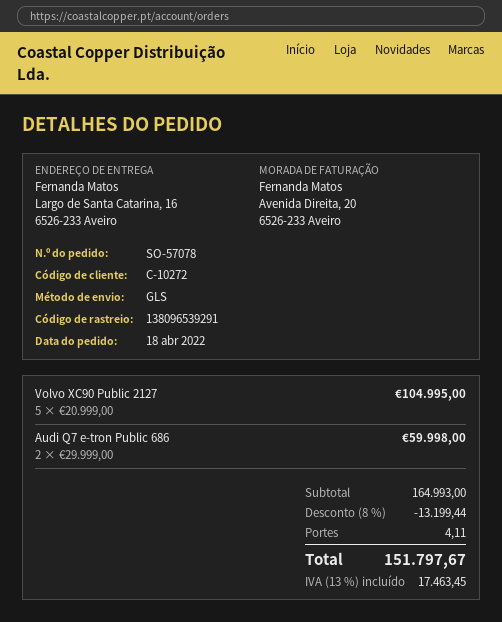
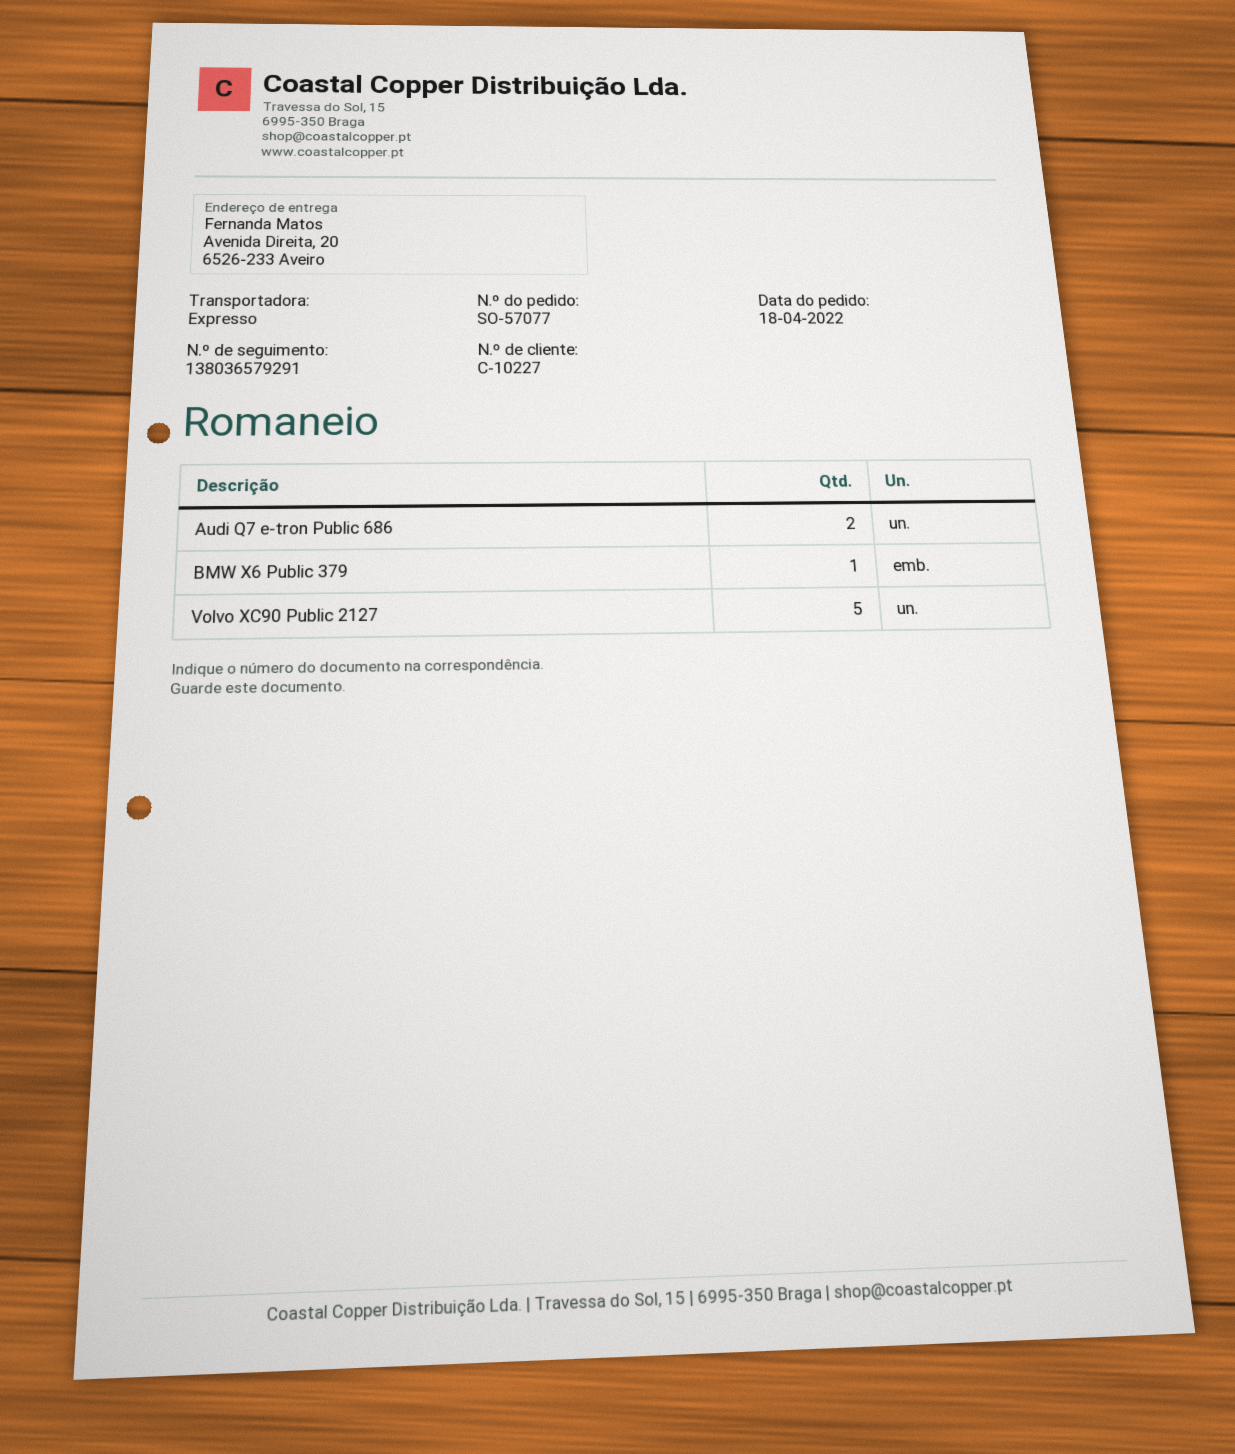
order number: SO-57078 -> SO-57077
customer number: C-10272 -> C-10227
shipping method: GLS -> express
tracking number: 138096539291 -> 138036579291
ship to: Largo de Santa Catarina, 16, 6526-233 Aveiro -> Avenida Direita, 20, 6526-233 Aveiro
BMW X6 Public 379: none -> 1

